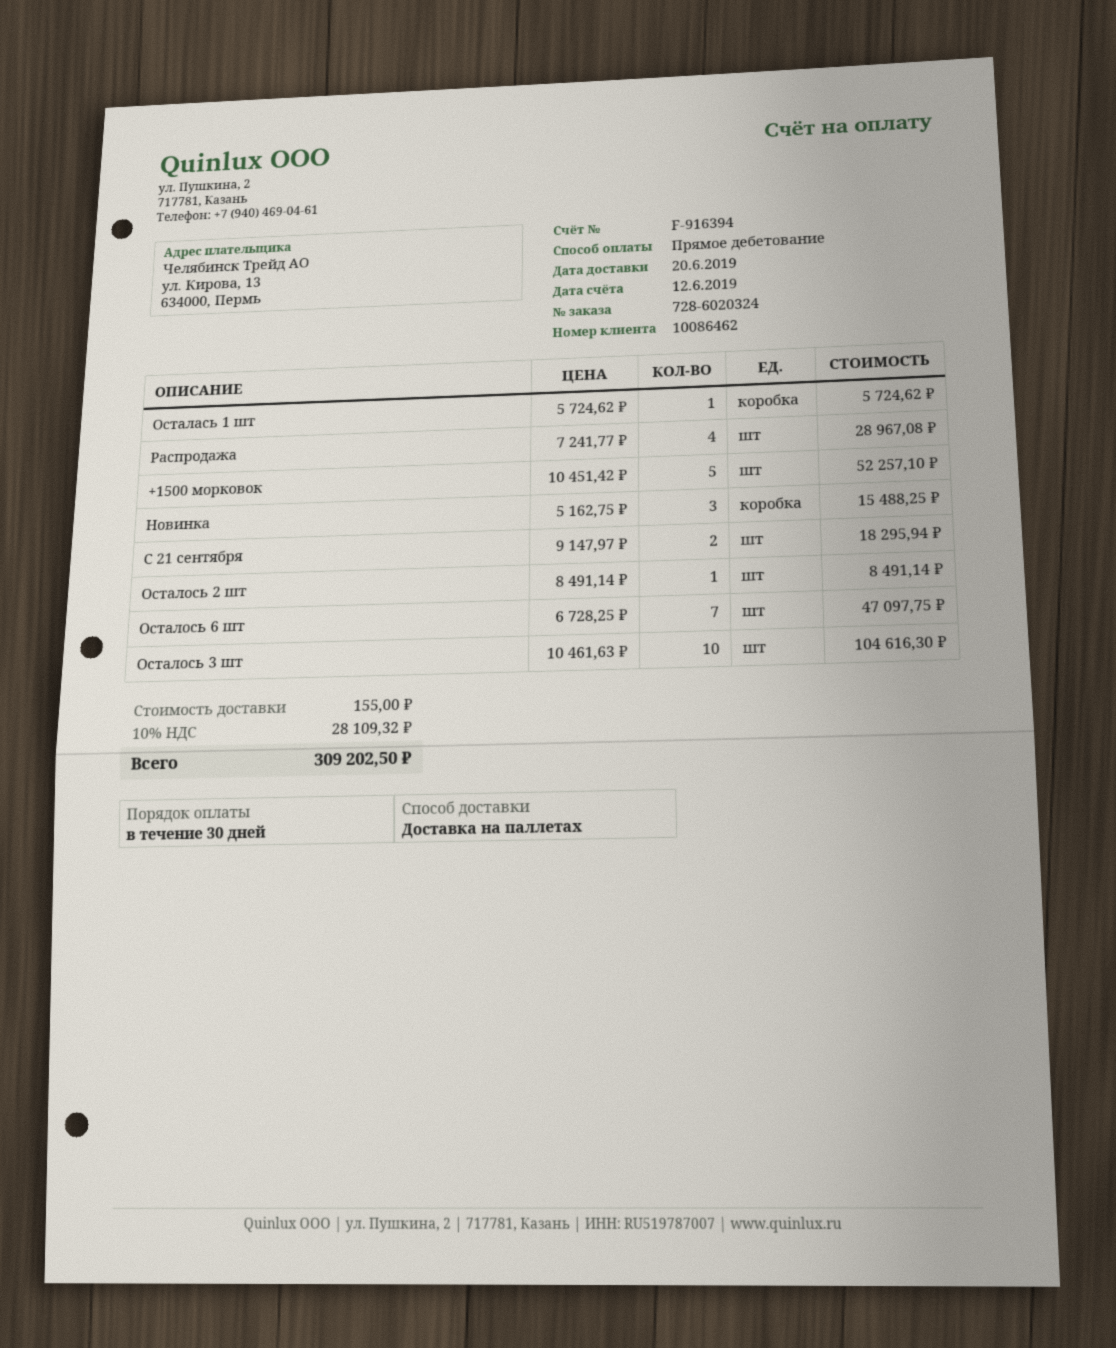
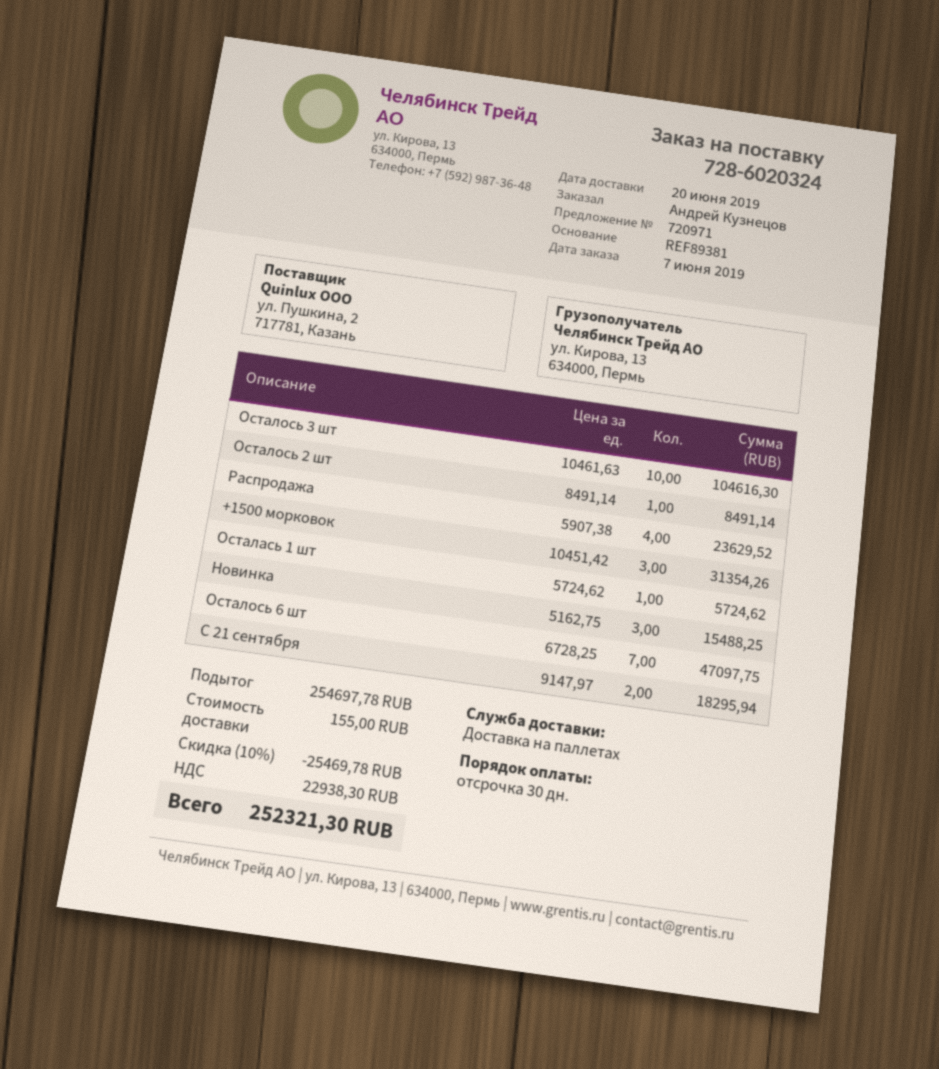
Распродажа: 4 x 7241.77 = 28967.08 -> 4 x 5907.38 = 23629.52
+1500 морковок: 5 x 10451.42 = 52257.10 -> 3 x 10451.42 = 31354.26
discount: none -> 10% = 25469.78
tax: 28109.32 -> 22938.30
total: 309202.50 -> 252321.30

